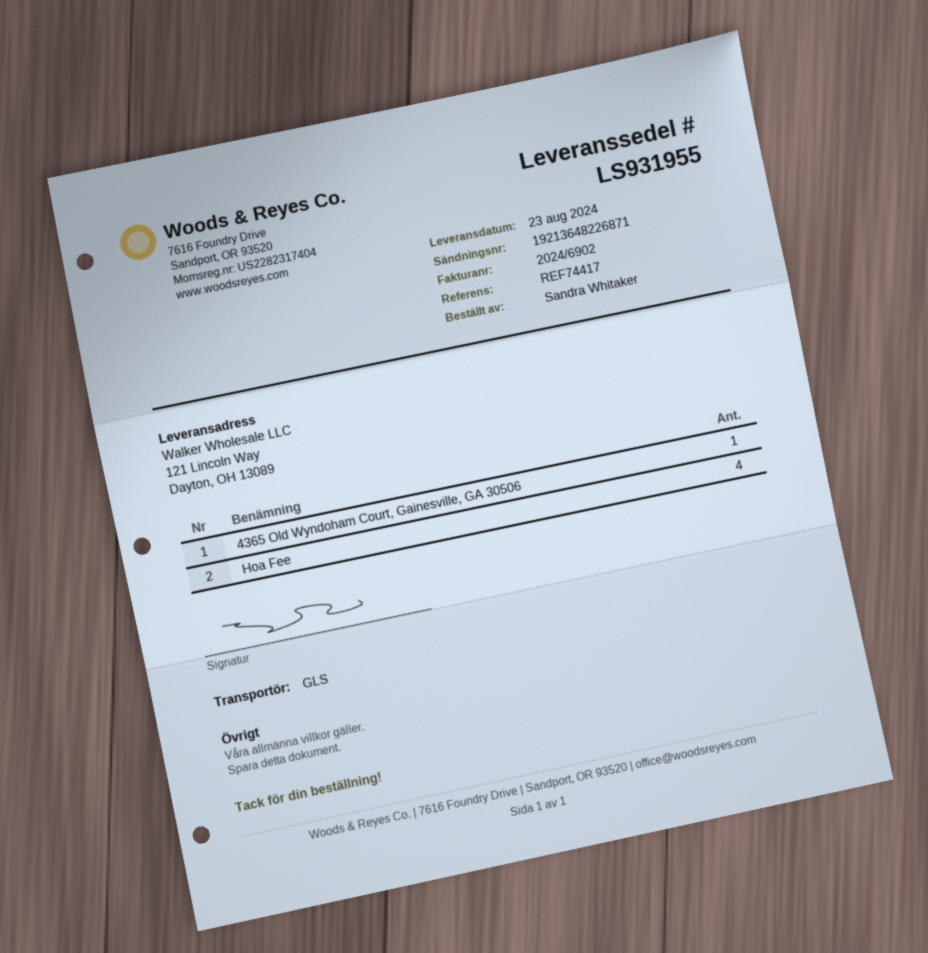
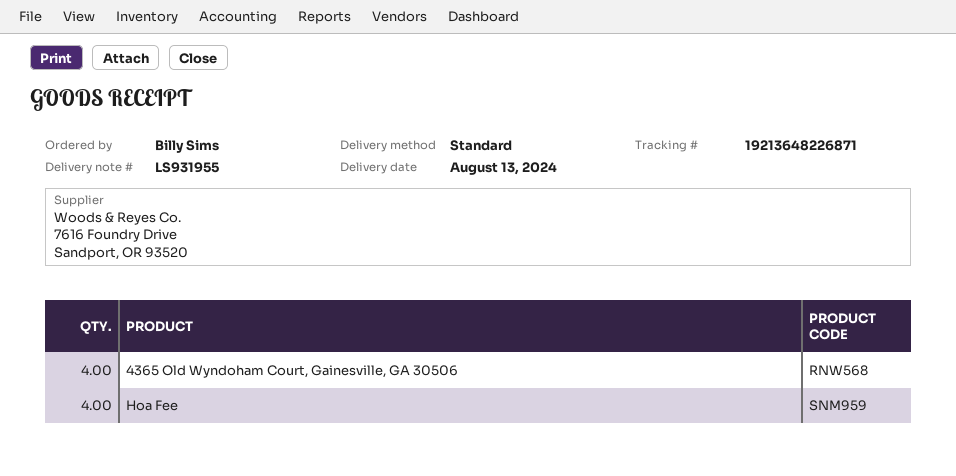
delivery date: 2024-08-23 -> 2024-08-13
ordered by: Sandra Whitaker -> Billy Sims
shipping method: GLS -> standard
4365 Old Wyndoham Court, Gainesville, GA 30506: 1 -> 4

